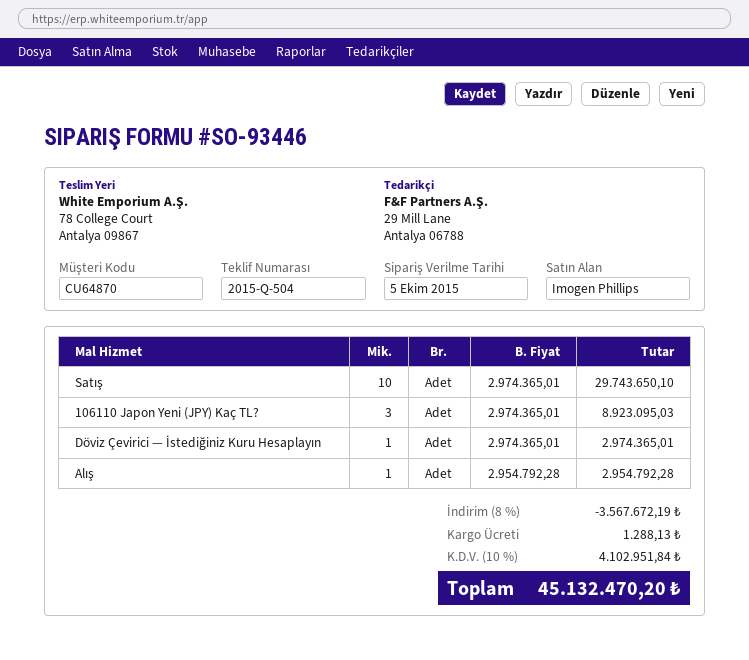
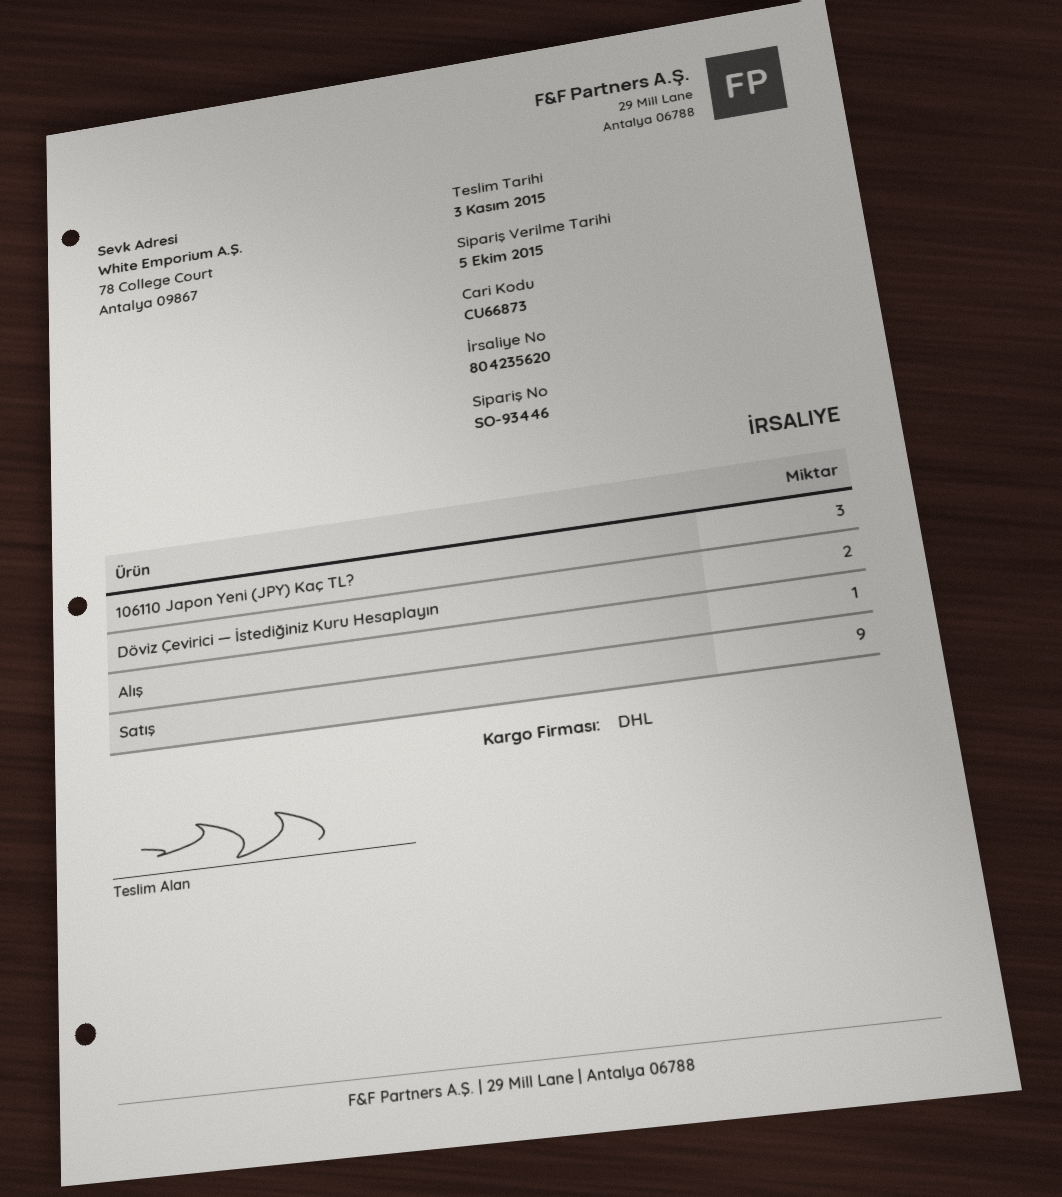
customer number: CU64870 -> CU66873
Satış: 10 -> 9
Döviz Çevirici — İstediğiniz Kuru Hesaplayın: 1 -> 2

